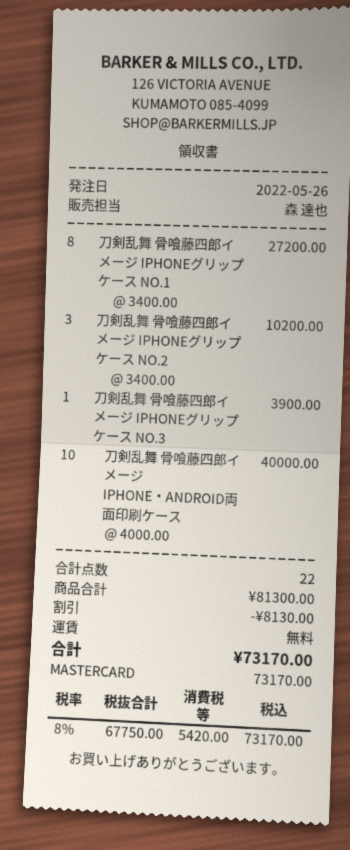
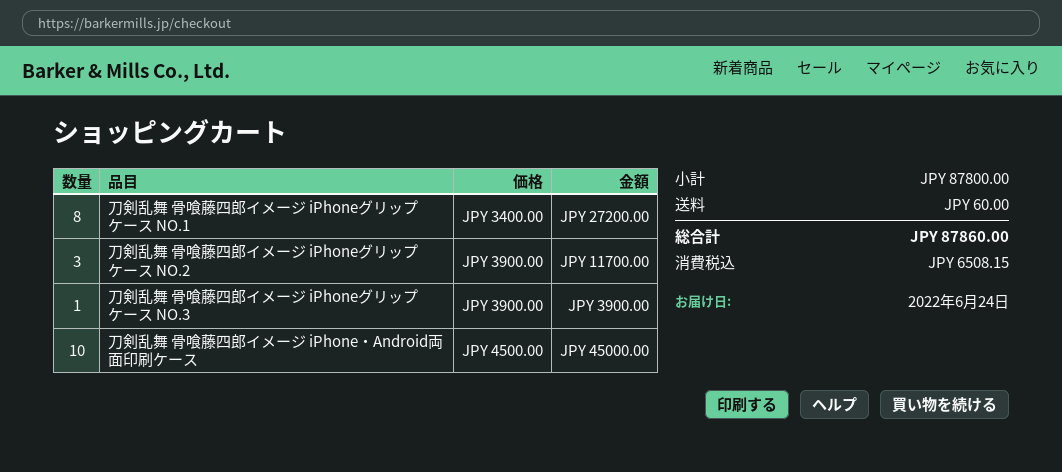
刀剣乱舞 骨喰藤四郎イメージ IPHONEグリップケース NO.2: 3 x 3400.00 = 10200.00 -> 3 x 3900.00 = 11700.00
刀剣乱舞 骨喰藤四郎イメージ IPHONE・ANDROID両面印刷ケース: 10 x 4000.00 = 40000.00 -> 10 x 4500.00 = 45000.00
subtotal: 81300.00 -> 87800.00
discount: 8130.00 -> none
shipping: 0.00 -> 60.00
tax: 5420.00 -> 6508.15
total: 73170.00 -> 87860.00

